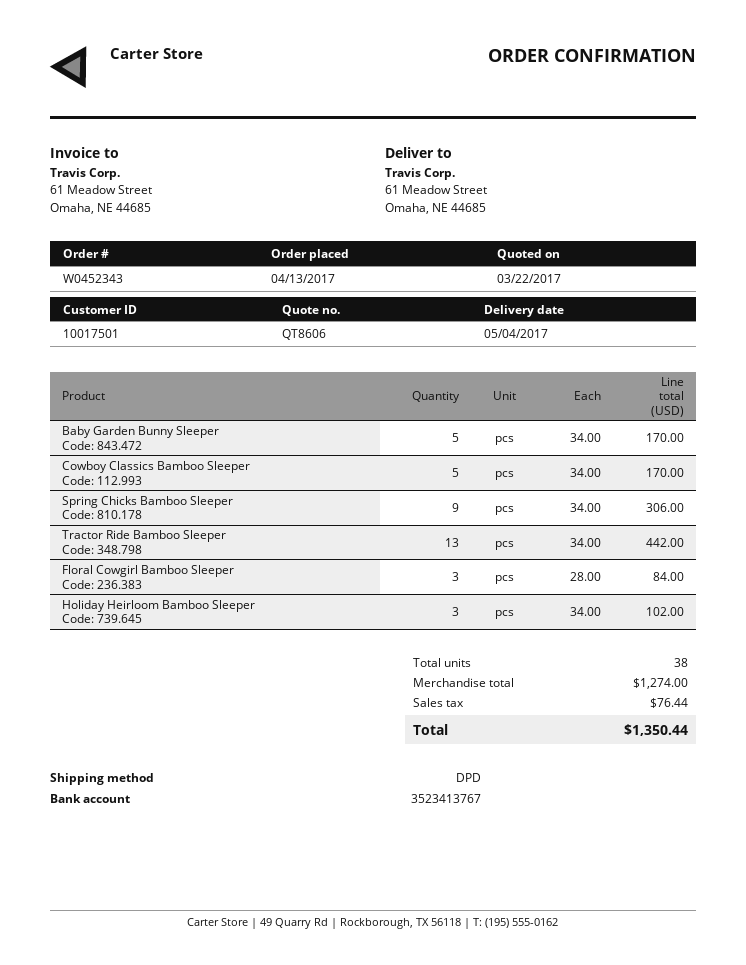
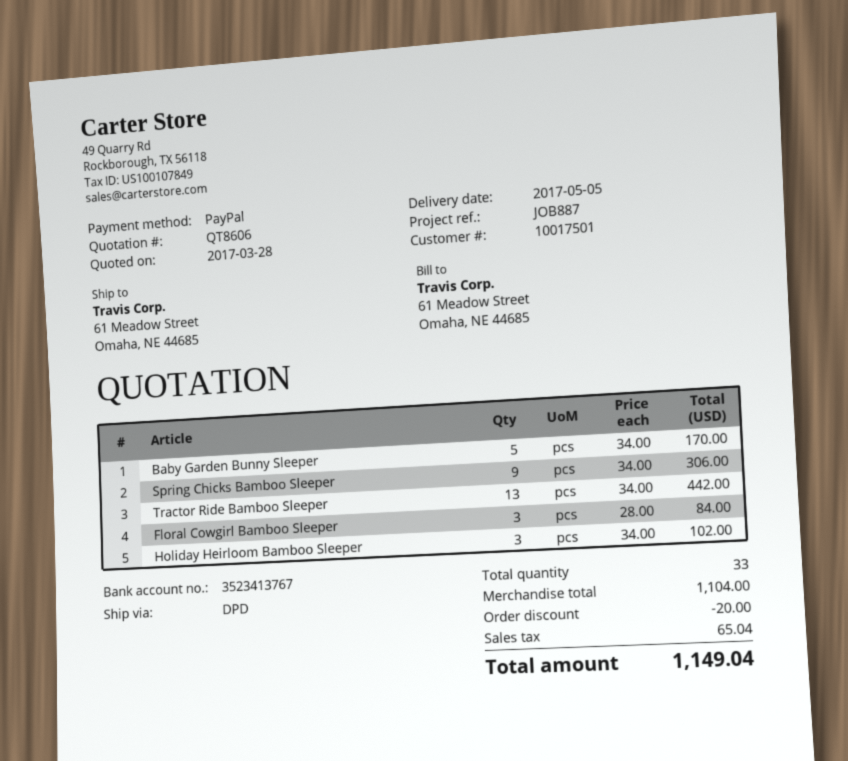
quote date: 2017-03-22 -> 2017-03-28
delivery date: 2017-05-04 -> 2017-05-05
Cowboy Classics Bamboo Sleeper: 5 x 34.00 = 170.00 -> none
total quantity: 38 -> 33
subtotal: 1274.00 -> 1104.00
discount: none -> 20.00
tax: 76.44 -> 65.04
total: 1350.44 -> 1149.04

